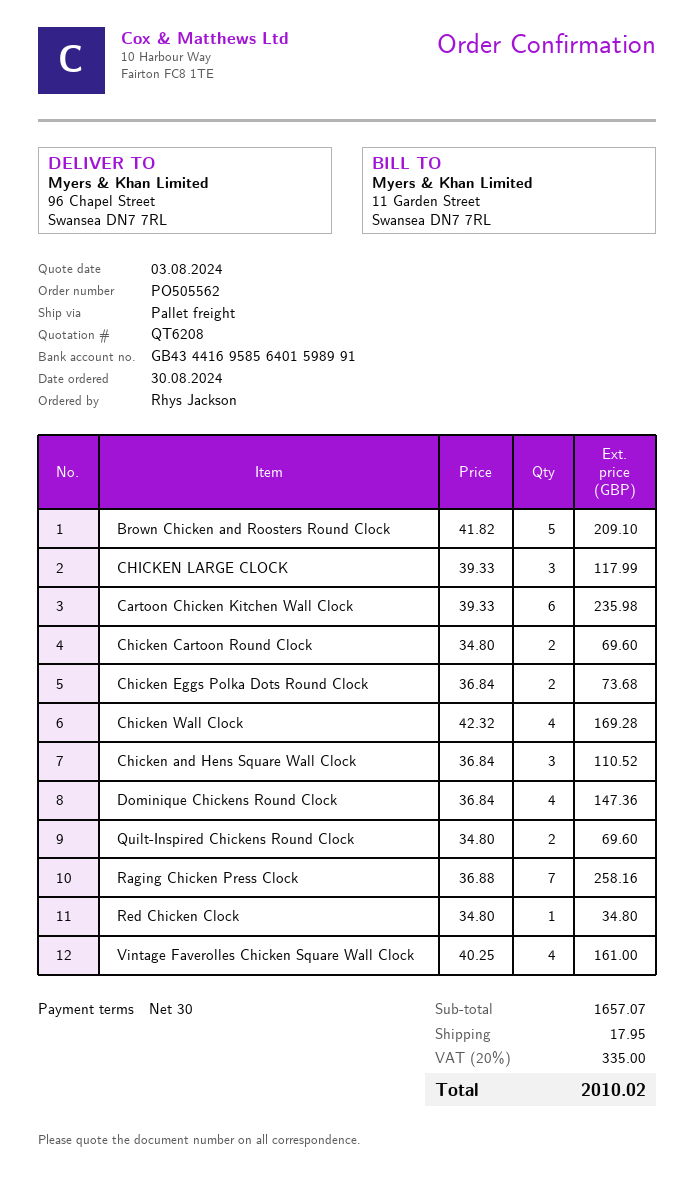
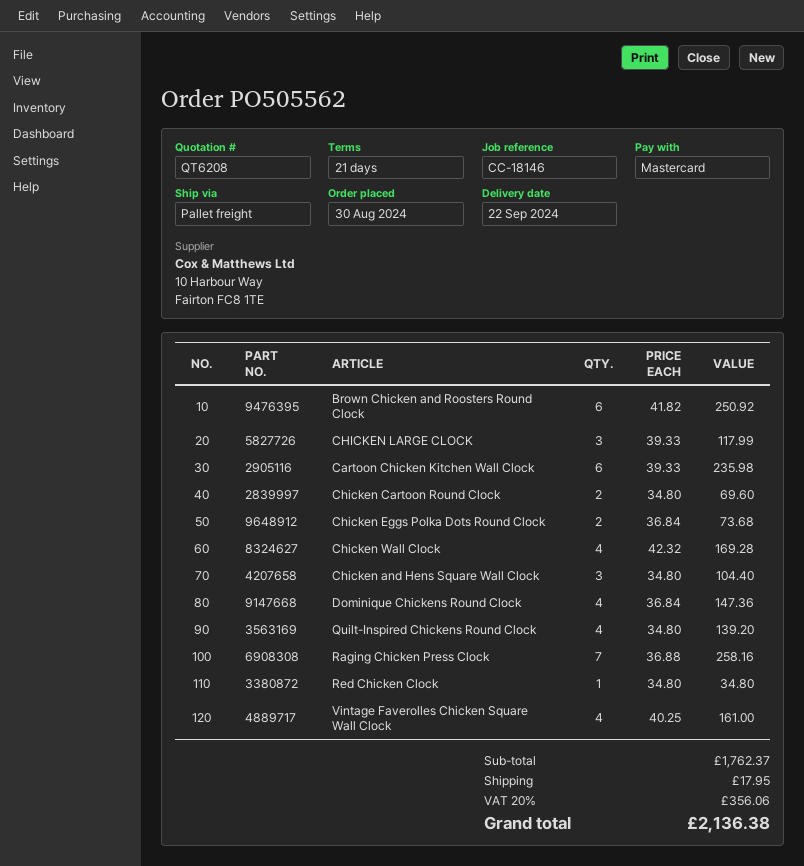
payment terms: 30 days -> 21 days
Brown Chicken and Roosters Round Clock: 5 x 41.82 = 209.10 -> 6 x 41.82 = 250.92
Chicken and Hens Square Wall Clock: 3 x 36.84 = 110.52 -> 3 x 34.80 = 104.40
Quilt-Inspired Chickens Round Clock: 2 x 34.80 = 69.60 -> 4 x 34.80 = 139.20
subtotal: 1657.07 -> 1762.37
tax: 20% = 335.00 -> 20% = 356.06
total: 2010.02 -> 2136.38

